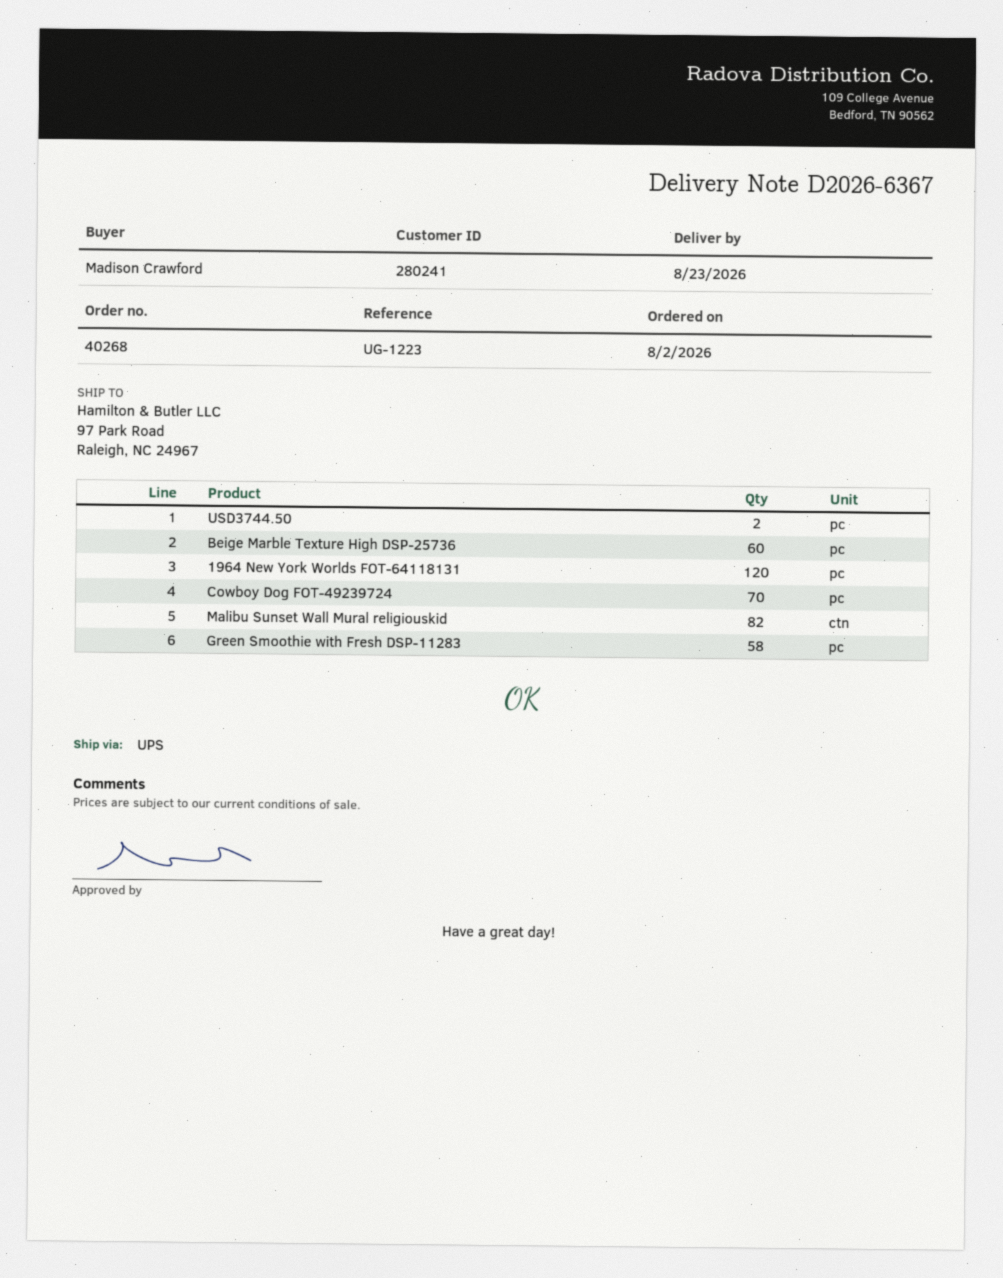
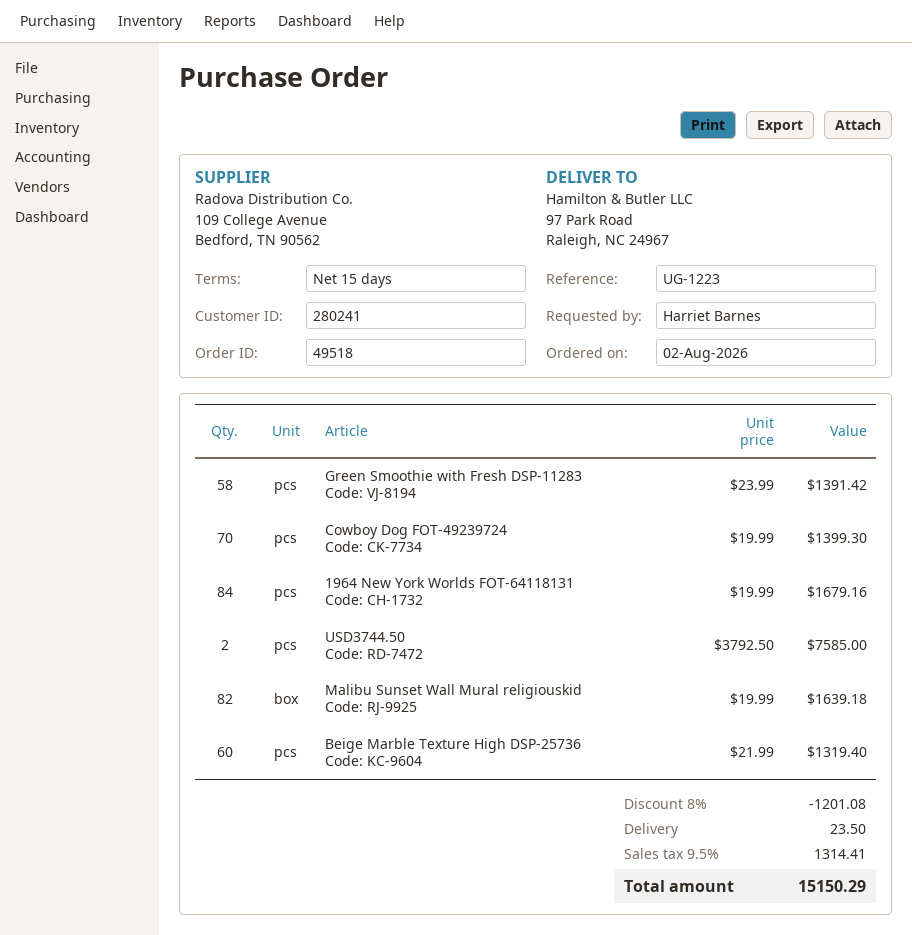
order number: 40268 -> 49518
ordered by: Madison Crawford -> Harriet Barnes
1964 New York Worlds FOT-64118131: 120 -> 84

